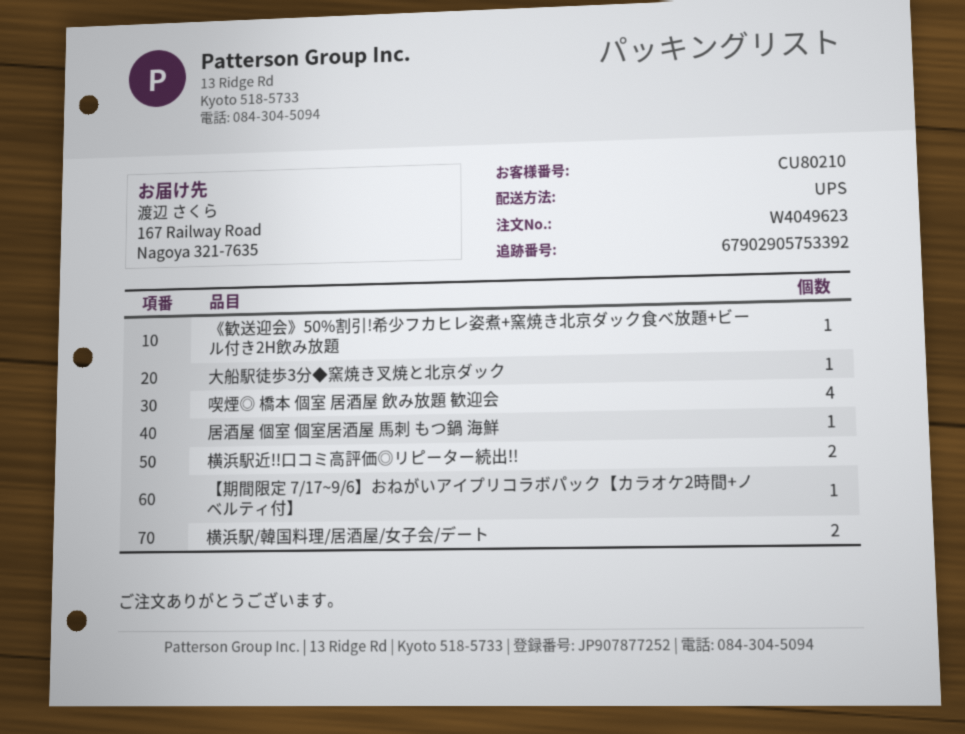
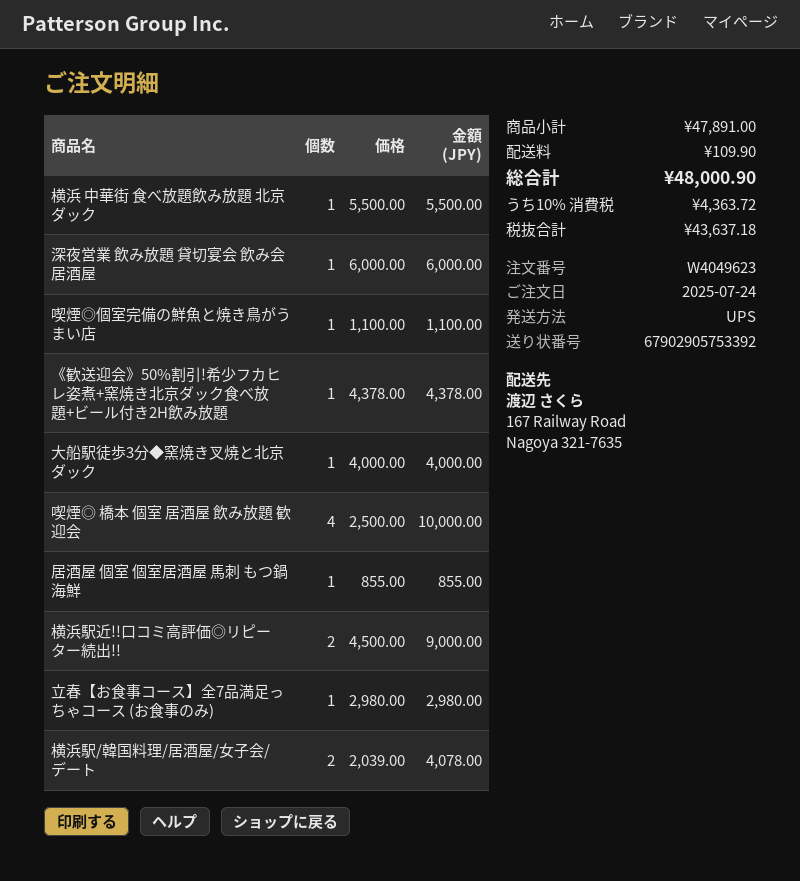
【期間限定 7/17~9/6】おねがいアイプリコラボパック【カラオケ2時間+ノベルティ付】: 1 -> none
横浜 中華街 食べ放題飲み放題 北京ダック: none -> 1
深夜営業 飲み放題 貸切宴会 飲み会 居酒屋: none -> 1
喫煙◎個室完備の鮮魚と焼き鳥がうまい店: none -> 1
立春【お食事コース】全7品満足っちゃコース (お食事のみ): none -> 1

